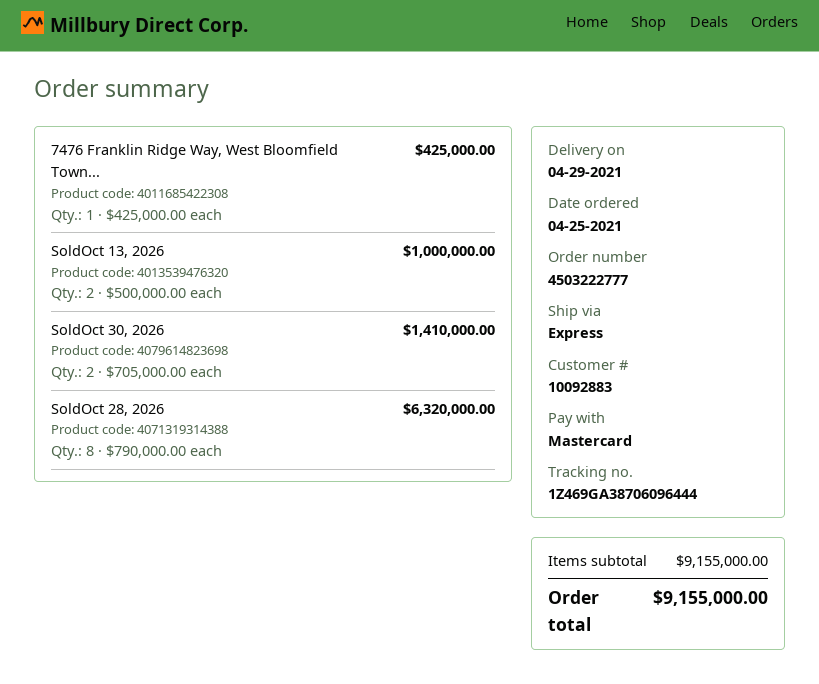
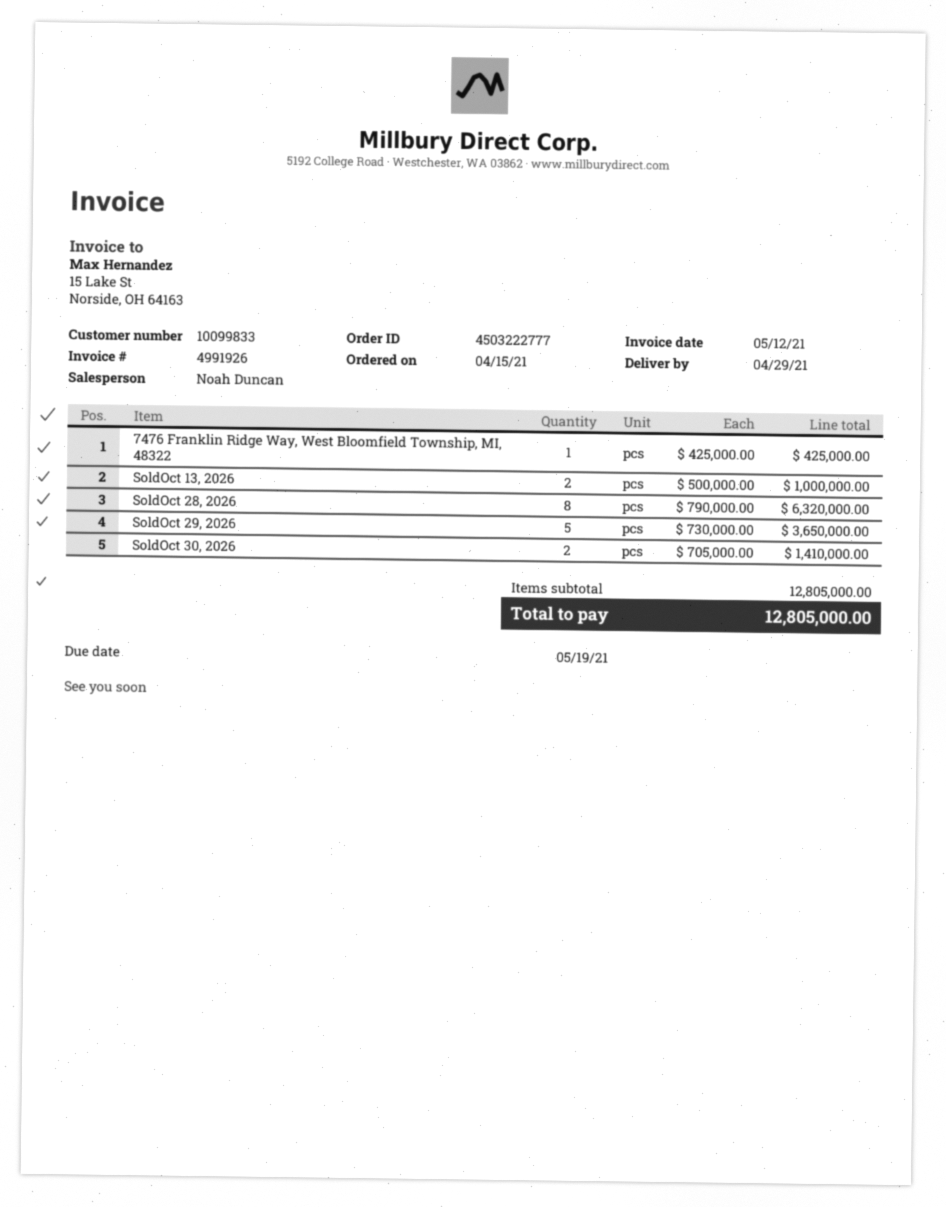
order date: 2021-04-25 -> 2021-04-15
customer number: 10092883 -> 10099833
SoldOct 29, 2026: none -> 5 x 730000.00 = 3650000.00
subtotal: 9155000.00 -> 12805000.00
total: 9155000.00 -> 12805000.00

